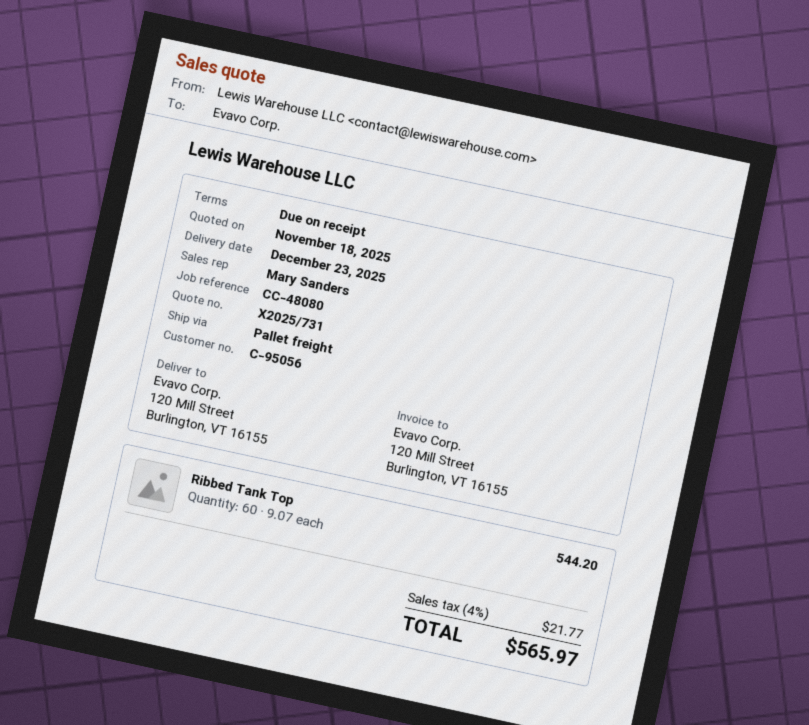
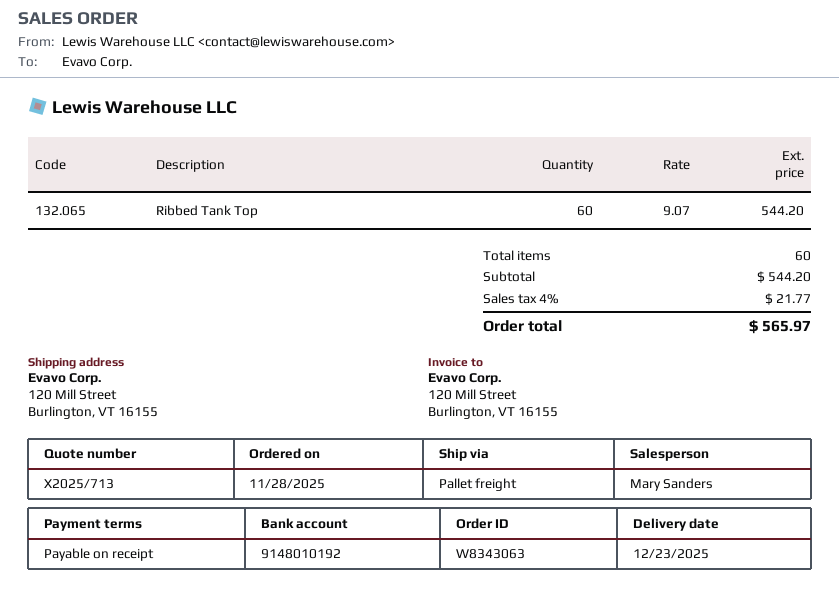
quote number: X2025/731 -> X2025/713

